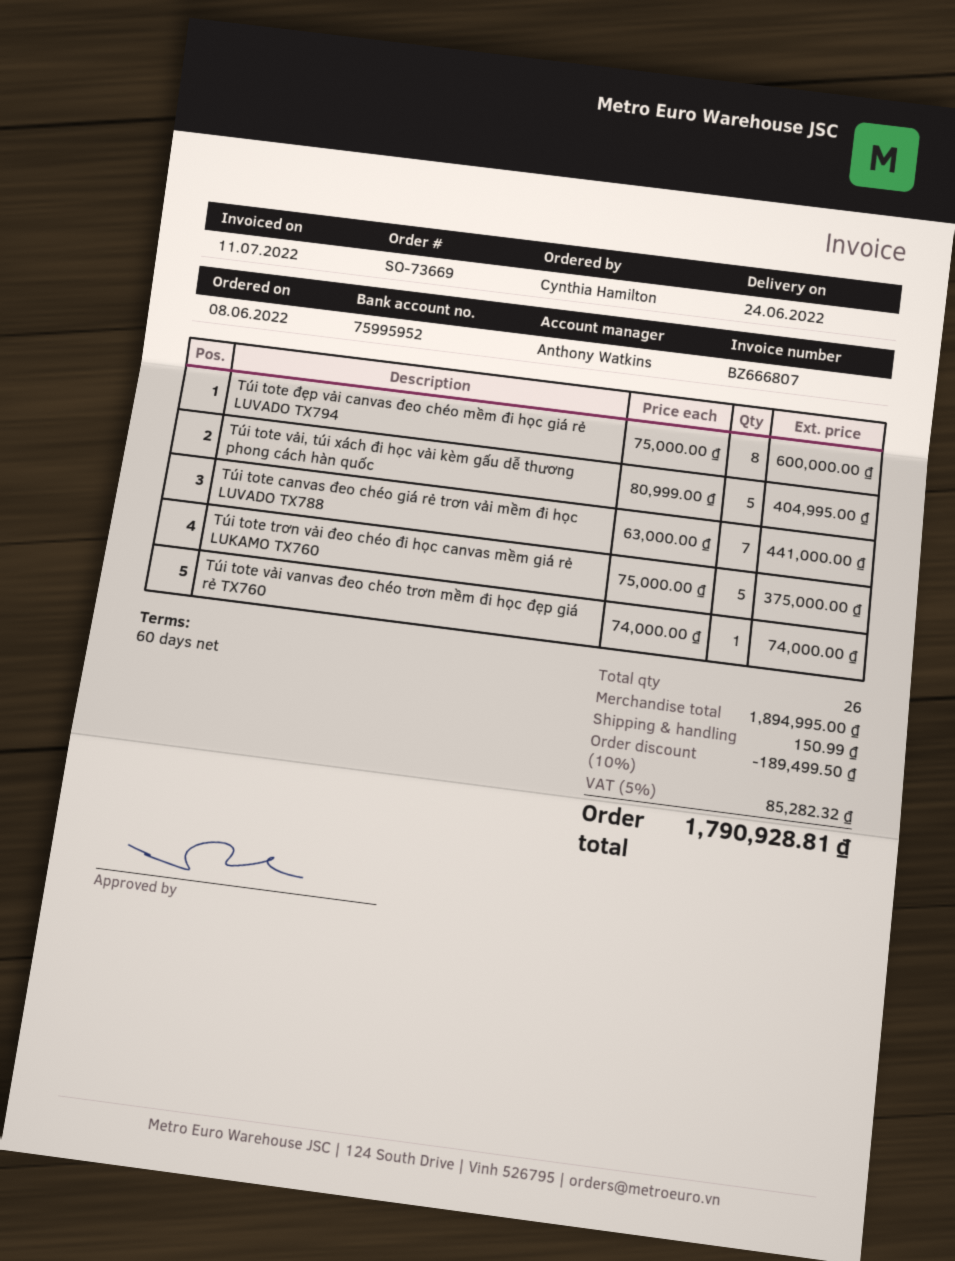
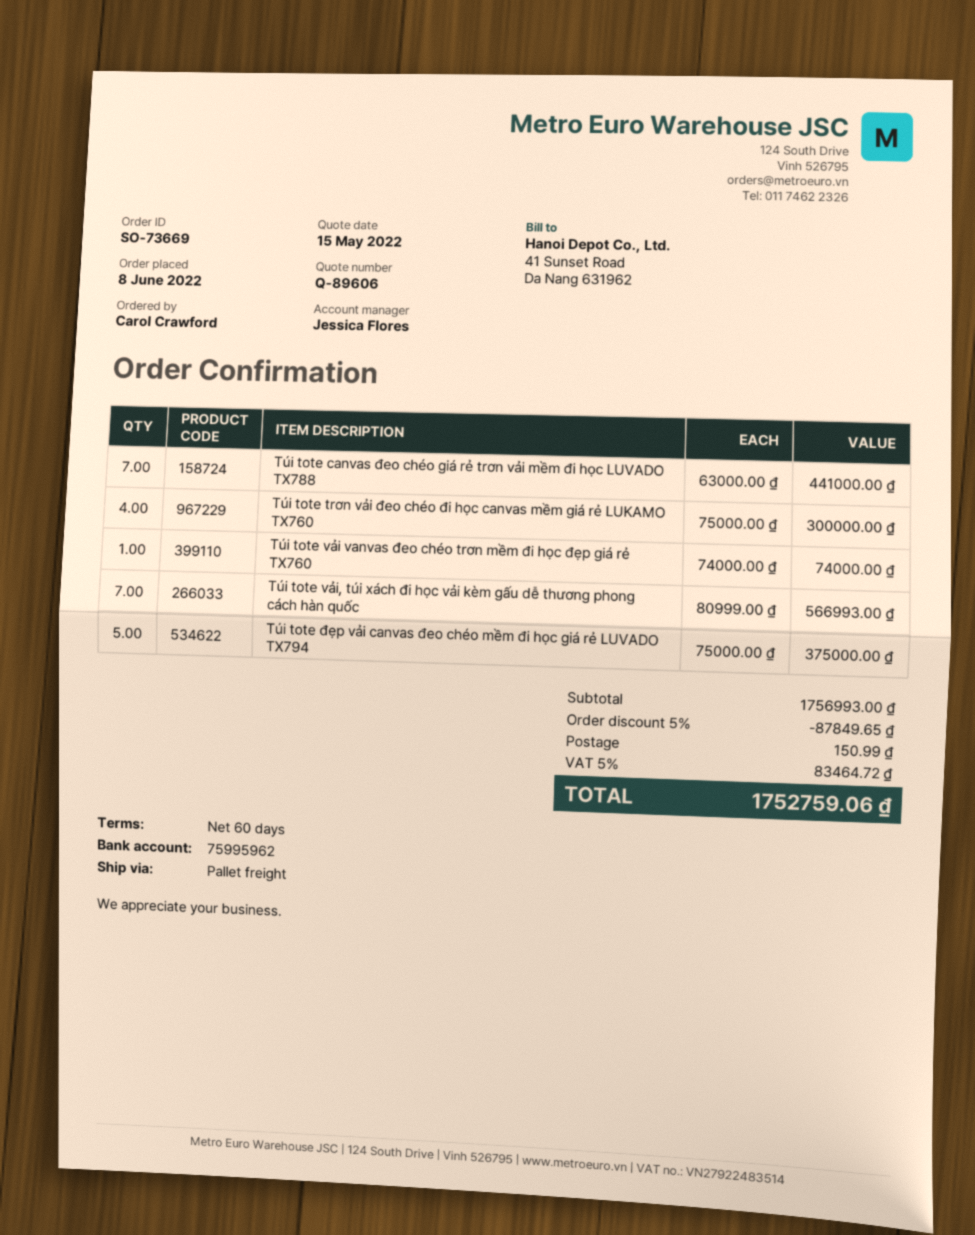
ordered by: Cynthia Hamilton -> Carol Crawford
sales rep: Anthony Watkins -> Jessica Flores
bank account: 75995952 -> 75995962
Túi tote đẹp vải canvas đeo chéo mềm đi học giá rẻ LUVADO TX794: 8 x 75000.00 = 600000.00 -> 5 x 75000.00 = 375000.00
Túi tote vải, túi xách đi học vải kèm gấu dễ thương phong cách hàn quốc: 5 x 80999.00 = 404995.00 -> 7 x 80999.00 = 566993.00
Túi tote trơn vải đeo chéo đi học canvas mềm giá rẻ LUKAMO TX760: 5 x 75000.00 = 375000.00 -> 4 x 75000.00 = 300000.00
subtotal: 1894995.00 -> 1756993.00
discount: 10% = 189499.50 -> 5% = 87849.65
tax: 5% = 85282.32 -> 5% = 83464.72
total: 1790928.81 -> 1752759.06

